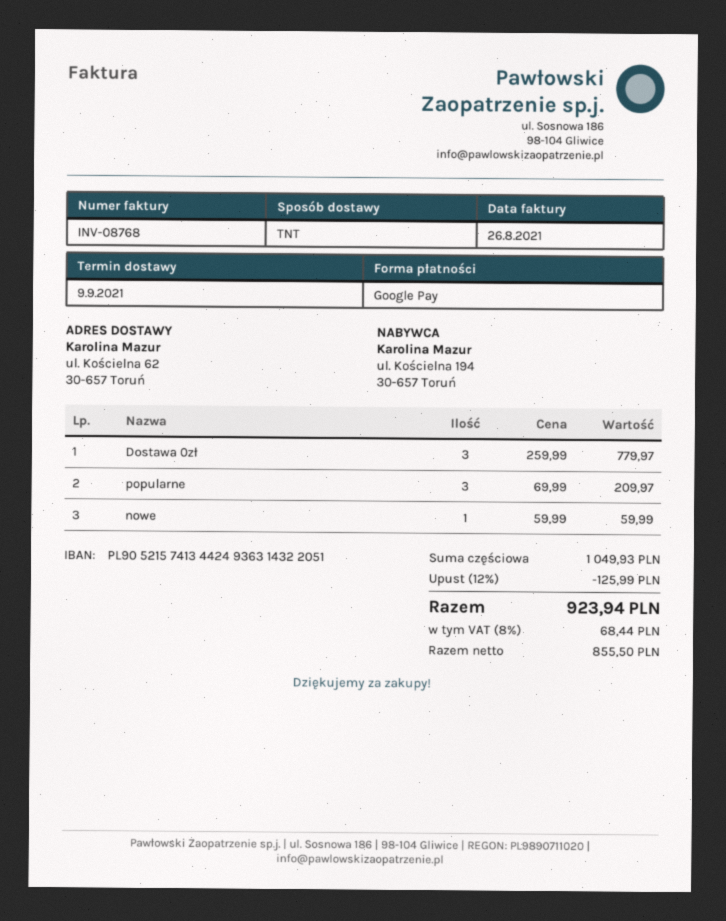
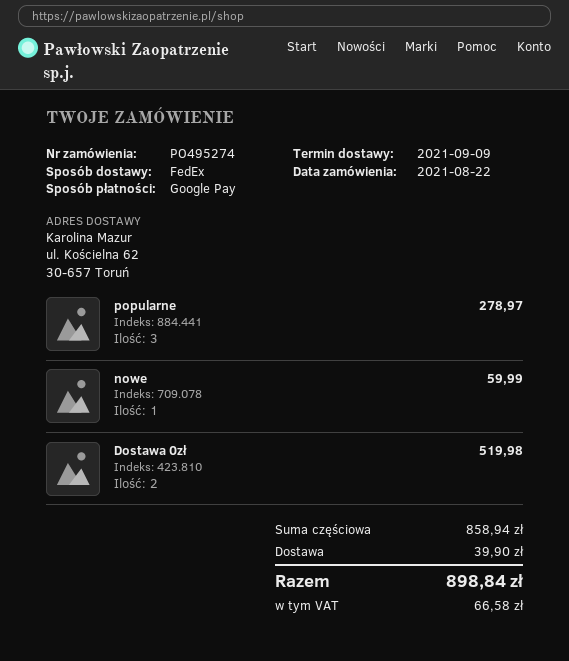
shipping method: TNT -> FedEx
Dostawa 0zł: 3 for 779.97 -> 2 for 519.98
popularne: 3 for 209.97 -> 3 for 278.97
subtotal: 1049.93 -> 858.94
discount: 12% = 125.99 -> none
shipping: none -> 39.90
tax: 68.44 -> 66.58
total: 923.94 -> 898.84

